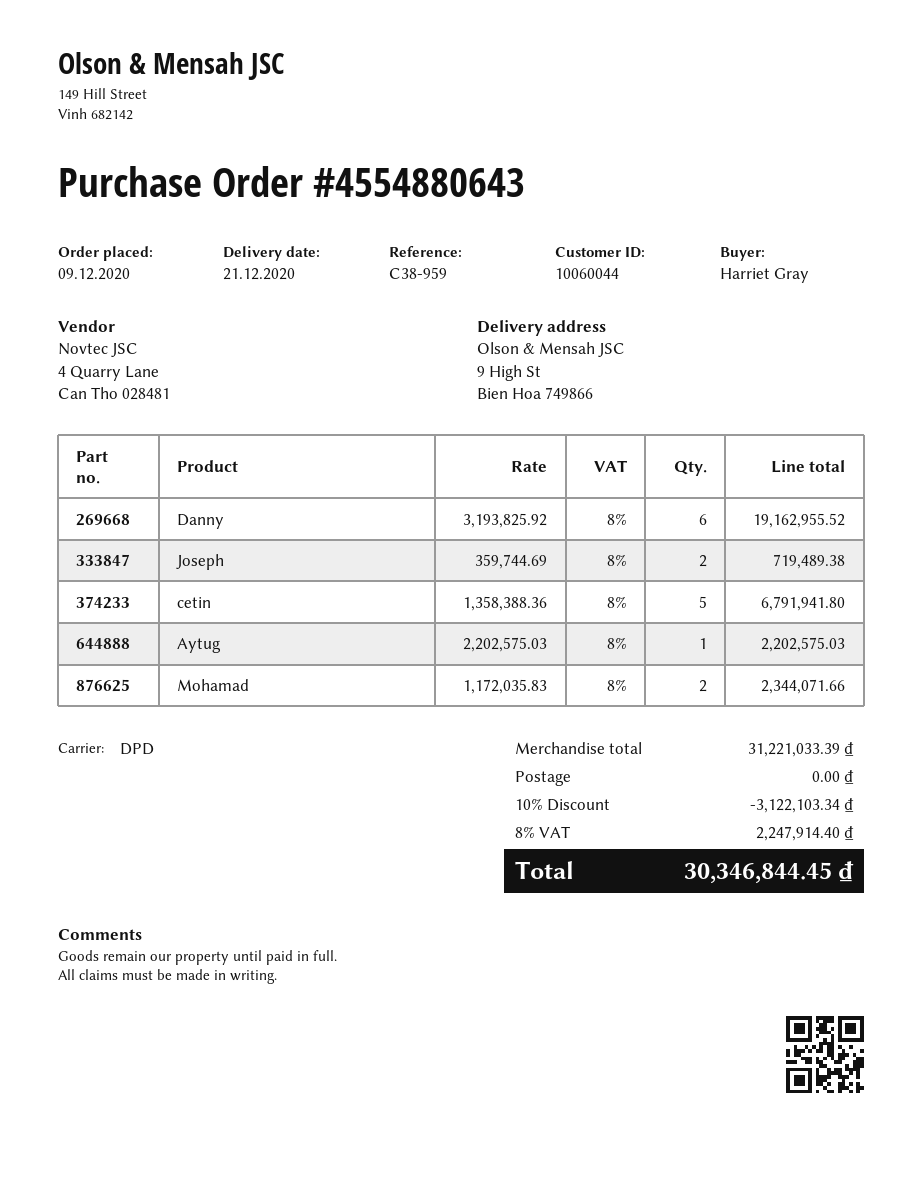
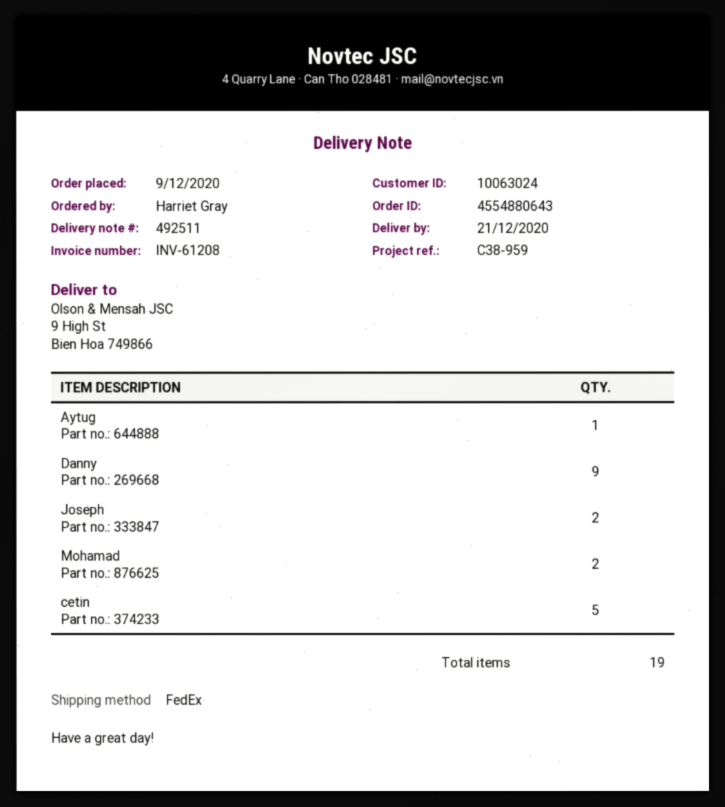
customer number: 10060044 -> 10063024
shipping method: DPD -> FedEx
Danny: 6 -> 9

